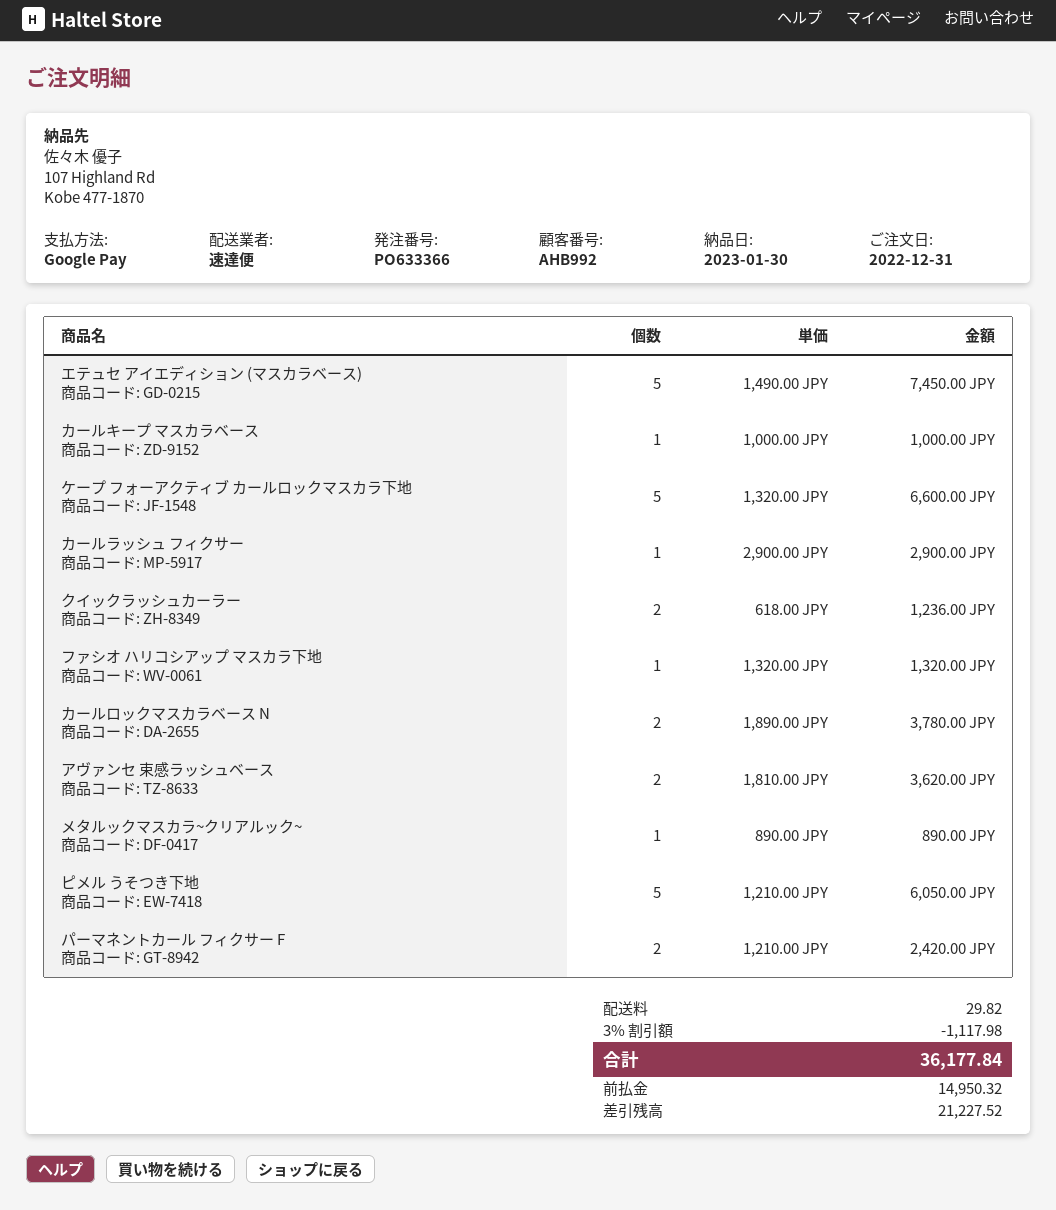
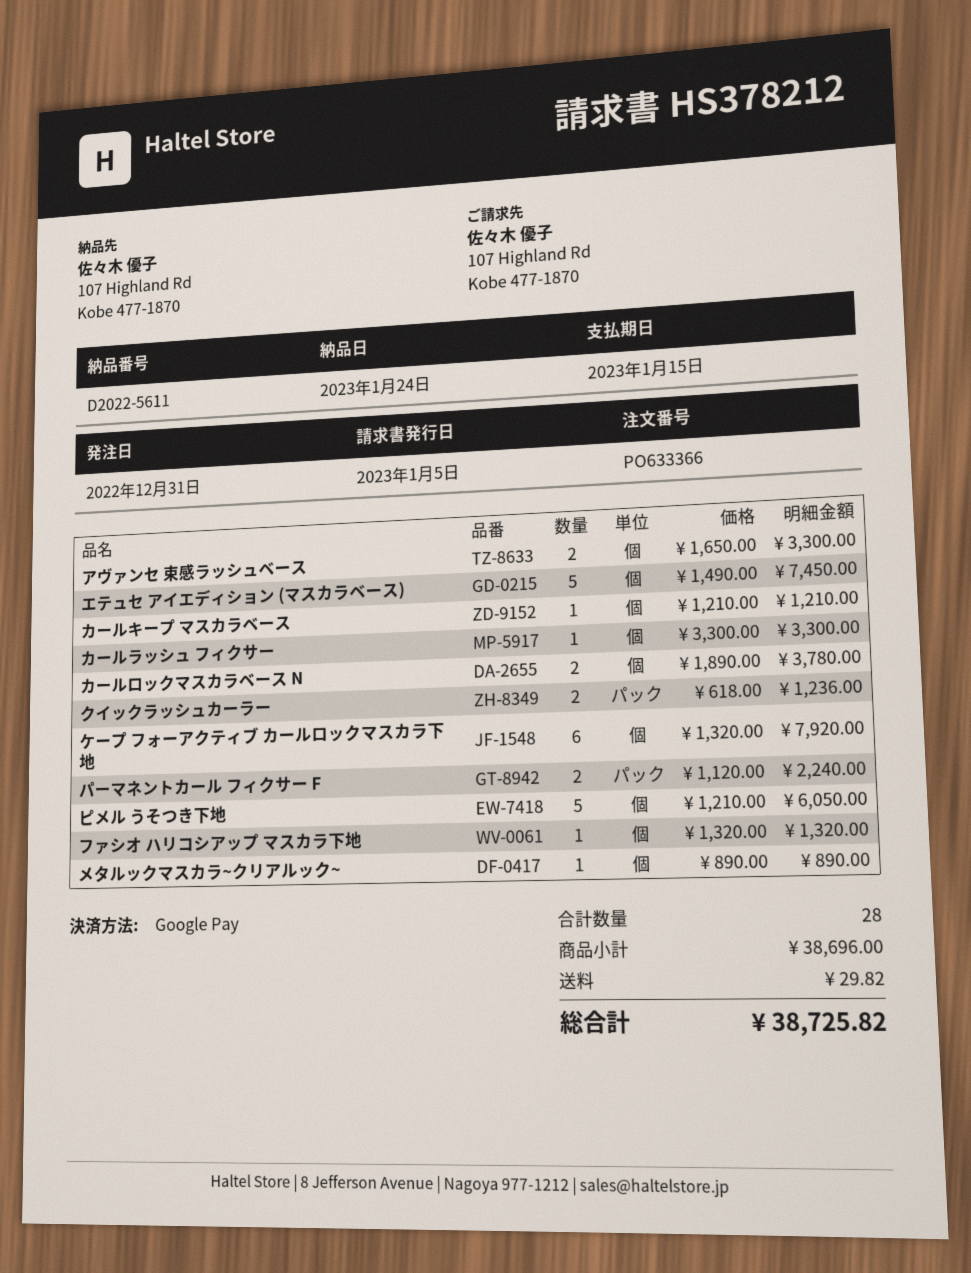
delivery date: 2023-01-30 -> 2023-01-24
カールキープ マスカラベース: 1 x 1000.00 = 1000.00 -> 1 x 1210.00 = 1210.00
ケープ フォーアクティブ カールロックマスカラ下地: 5 x 1320.00 = 6600.00 -> 6 x 1320.00 = 7920.00
カールラッシュ フィクサー: 1 x 2900.00 = 2900.00 -> 1 x 3300.00 = 3300.00
アヴァンセ 束感ラッシュベース: 2 x 1810.00 = 3620.00 -> 2 x 1650.00 = 3300.00
パーマネントカール フィクサー F: 2 x 1210.00 = 2420.00 -> 2 x 1120.00 = 2240.00
discount: 3% = 1117.98 -> none
total: 36177.84 -> 38725.82

